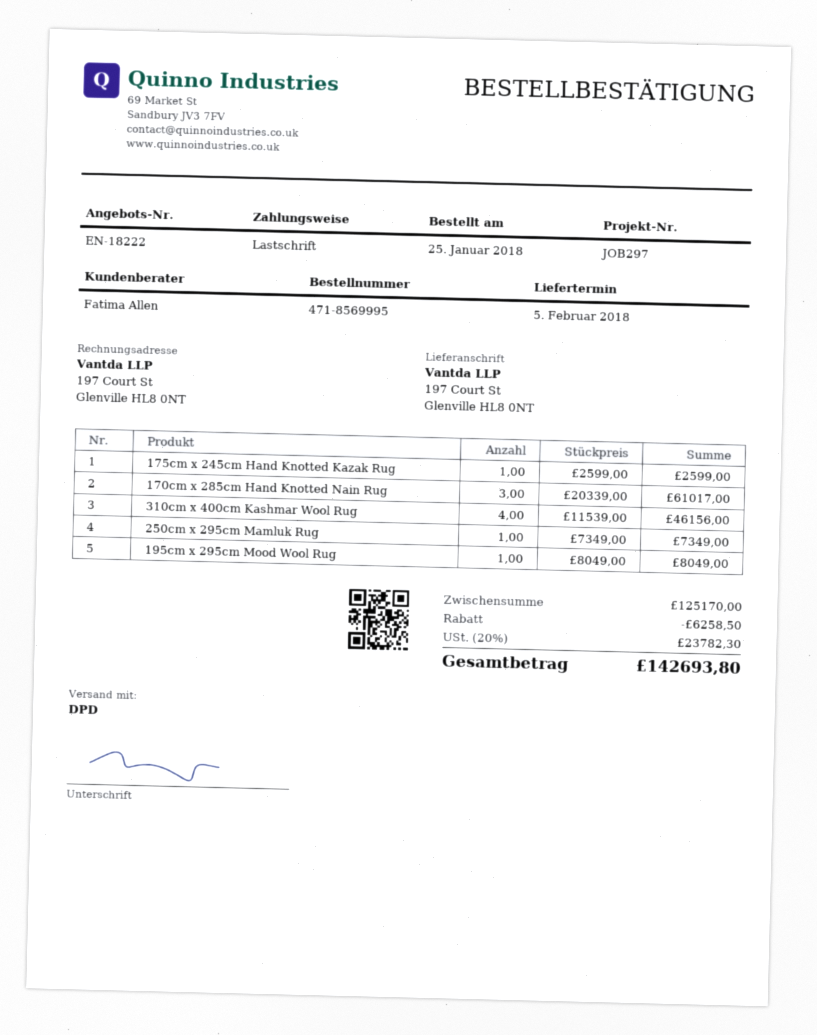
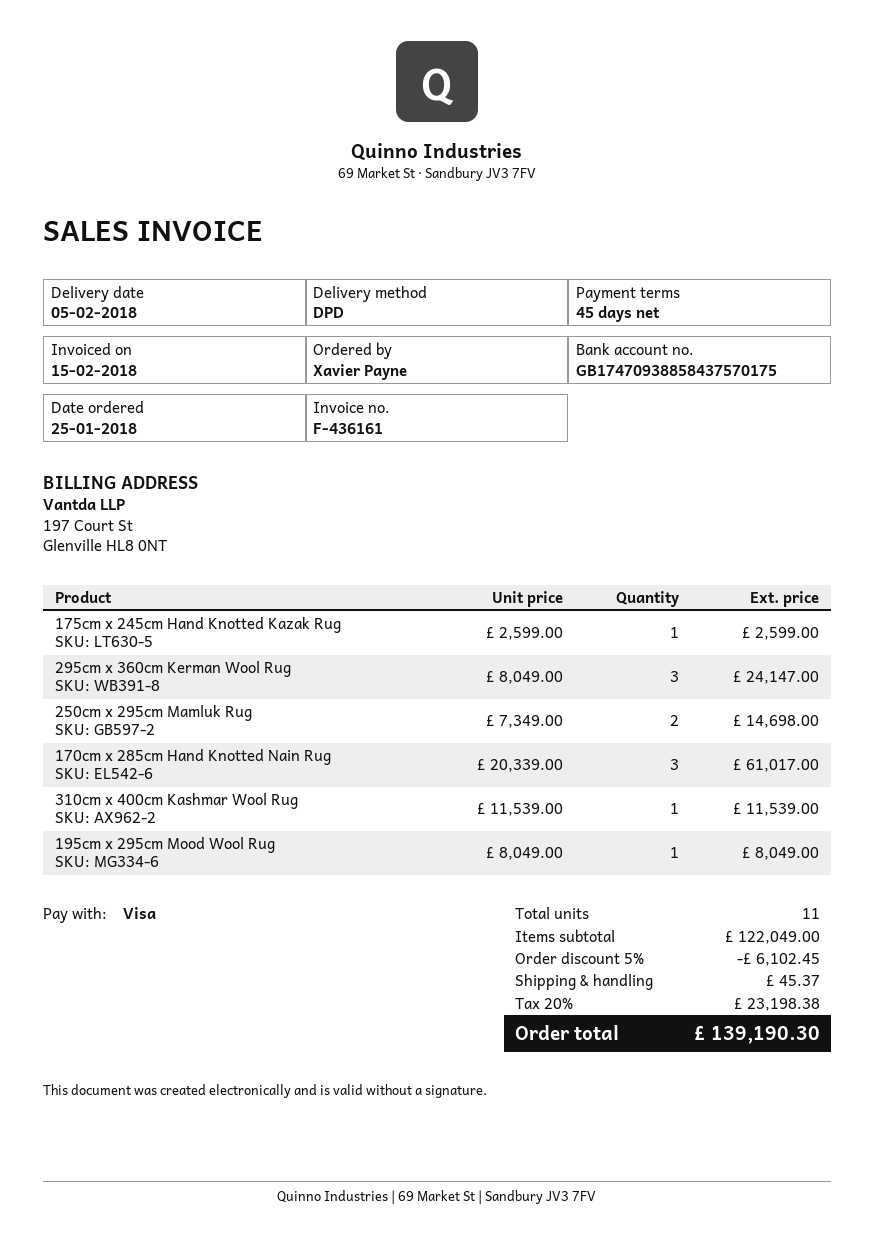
payment method: direct debit -> Visa
310cm x 400cm Kashmar Wool Rug: 4 x 11539.00 = 46156.00 -> 1 x 11539.00 = 11539.00
250cm x 295cm Mamluk Rug: 1 x 7349.00 = 7349.00 -> 2 x 7349.00 = 14698.00
295cm x 360cm Kerman Wool Rug: none -> 3 x 8049.00 = 24147.00
subtotal: 125170.00 -> 122049.00
discount: 6258.50 -> 6102.45
shipping: none -> 45.37
tax: 20% = 23782.30 -> 20% = 23198.38
total: 142693.80 -> 139190.30

